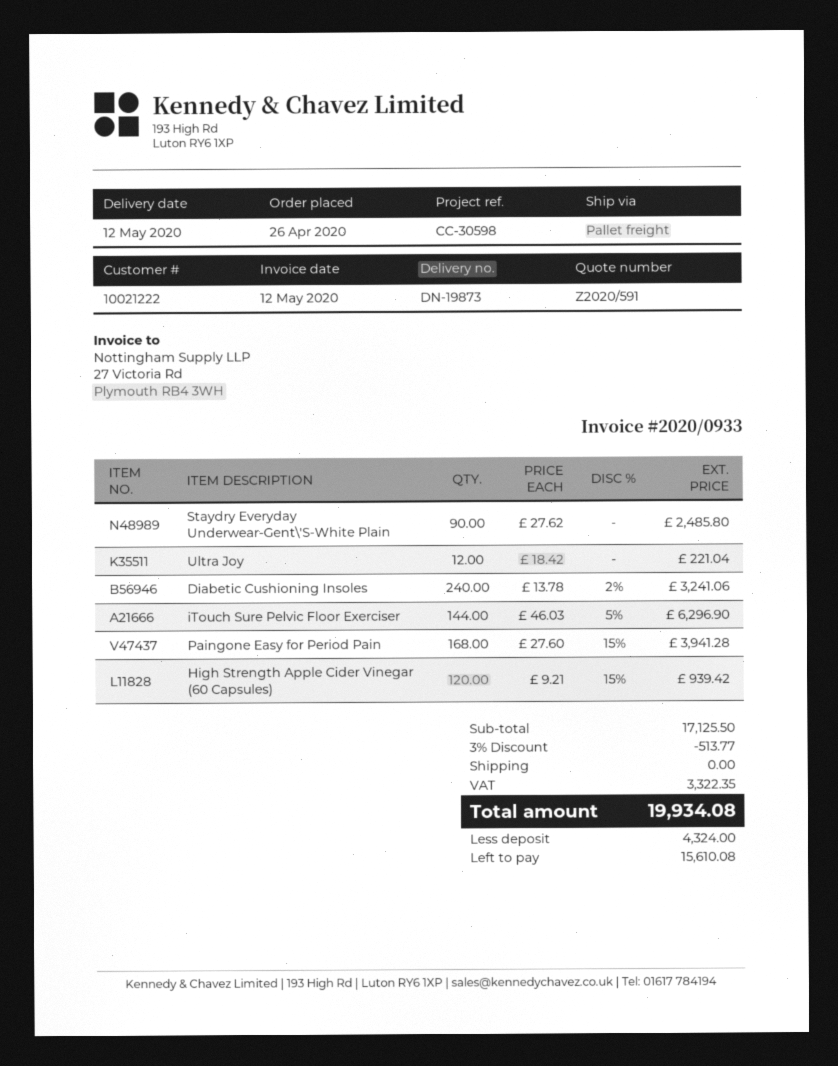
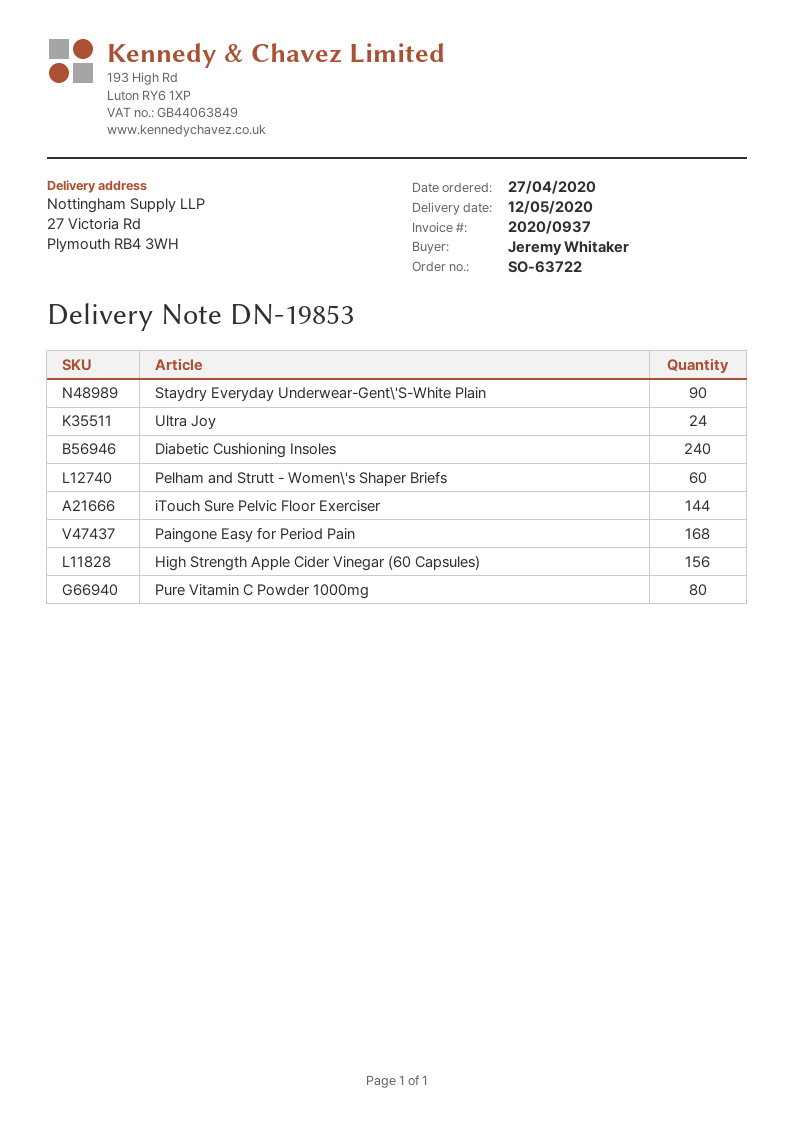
order date: 2020-04-26 -> 2020-04-27
delivery note number: DN-19873 -> DN-19853
invoice number: 2020/0933 -> 2020/0937
Ultra Joy: 12 -> 24
High Strength Apple Cider Vinegar (60 Capsules): 120 -> 156
Pelham and Strutt - Women\'s Shaper Briefs: none -> 60
Pure Vitamin C Powder 1000mg: none -> 80

